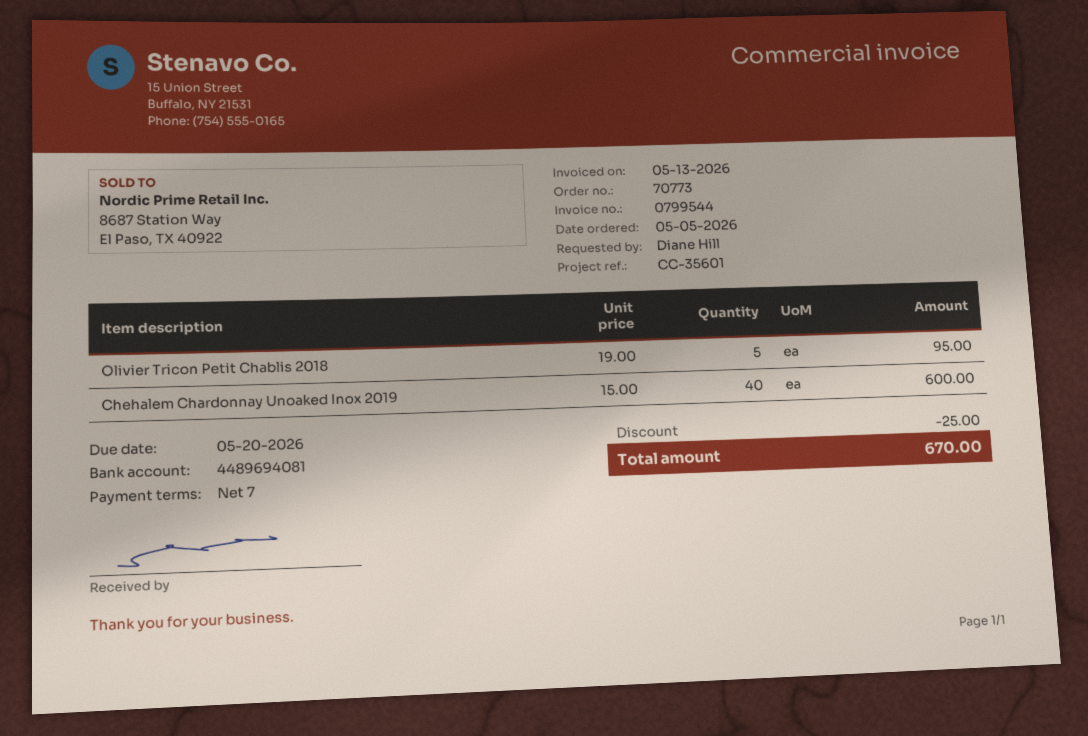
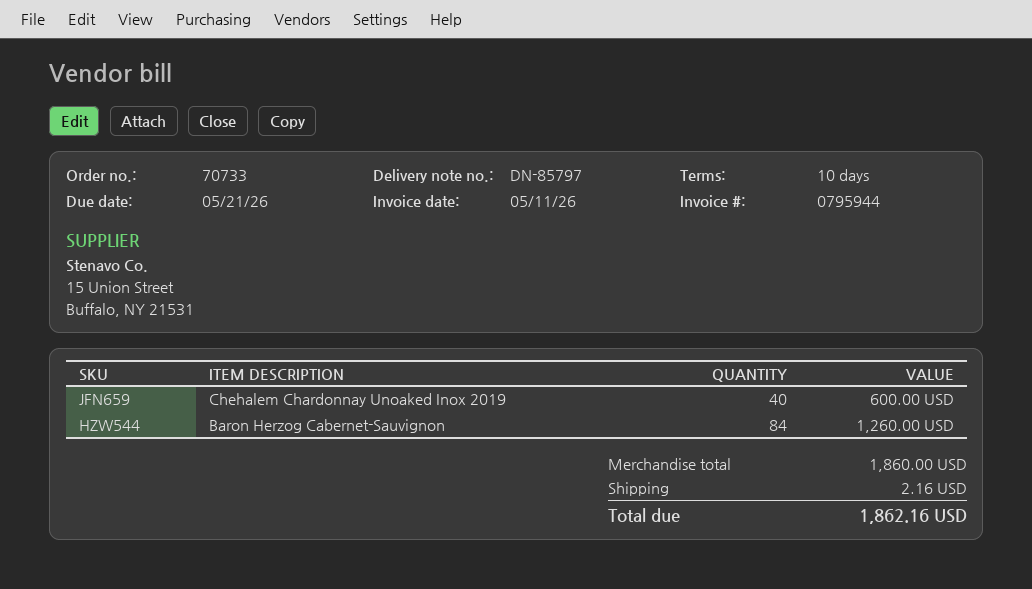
order number: 70773 -> 70733
invoice number: 0799544 -> 0795944
invoice date: 2026-05-13 -> 2026-05-11
payment terms: 7 days -> 10 days
due date: 2026-05-20 -> 2026-05-21
Olivier Tricon Petit Chablis 2018: 5 for 95.00 -> none
Baron Herzog Cabernet-Sauvignon: none -> 84 for 1260.00
discount: 25.00 -> none
shipping: none -> 2.16
total: 670.00 -> 1862.16

